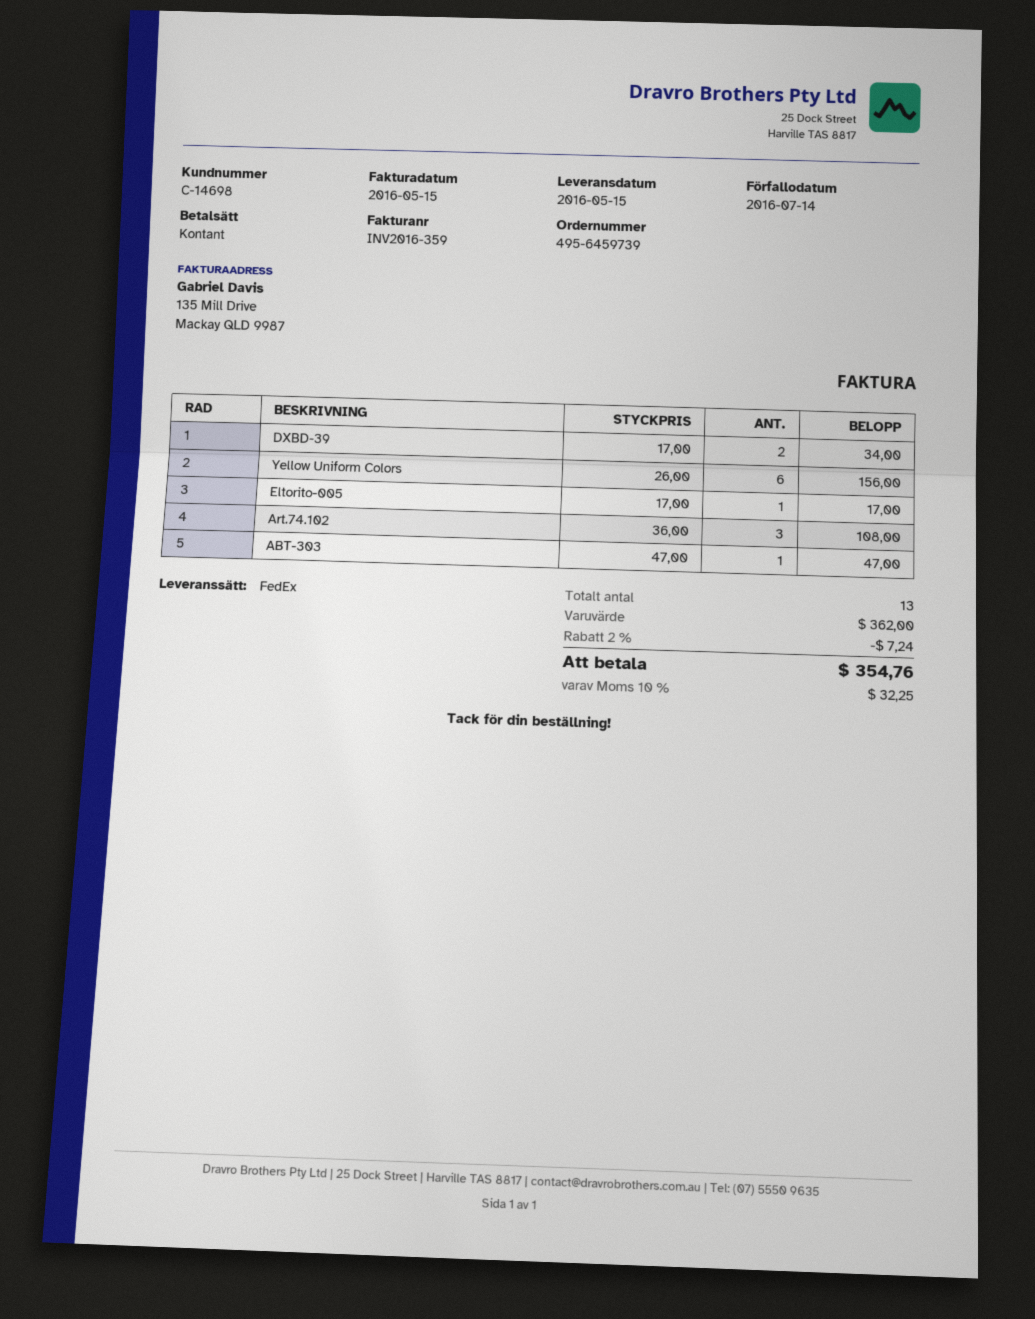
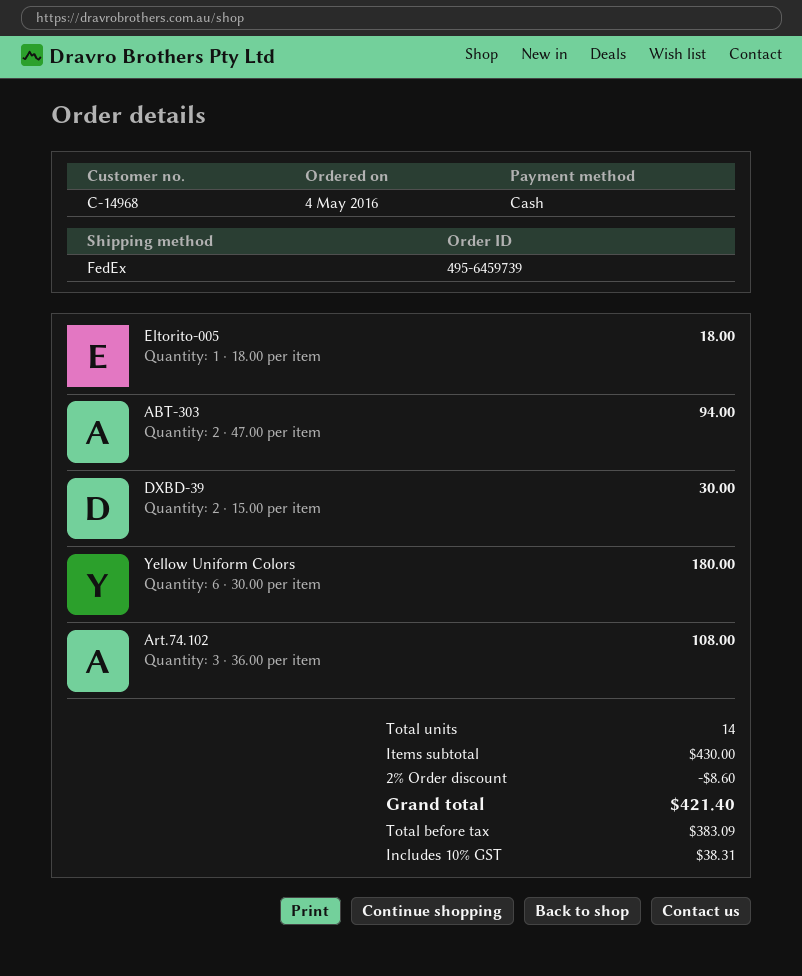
customer number: C-14698 -> C-14968
DXBD-39: 2 x 17.00 = 34.00 -> 2 x 15.00 = 30.00
Yellow Uniform Colors: 6 x 26.00 = 156.00 -> 6 x 30.00 = 180.00
Eltorito-005: 1 x 17.00 = 17.00 -> 1 x 18.00 = 18.00
ABT-303: 1 x 47.00 = 47.00 -> 2 x 47.00 = 94.00
total quantity: 13 -> 14
subtotal: 362.00 -> 430.00
discount: 2% = 7.24 -> 2% = 8.60
tax: 10% = 32.25 -> 10% = 38.31
total: 354.76 -> 421.40

